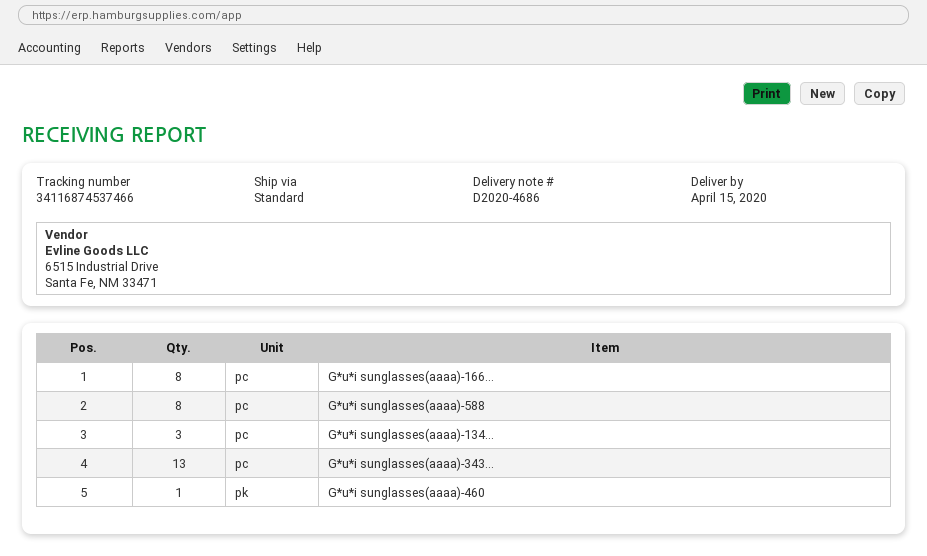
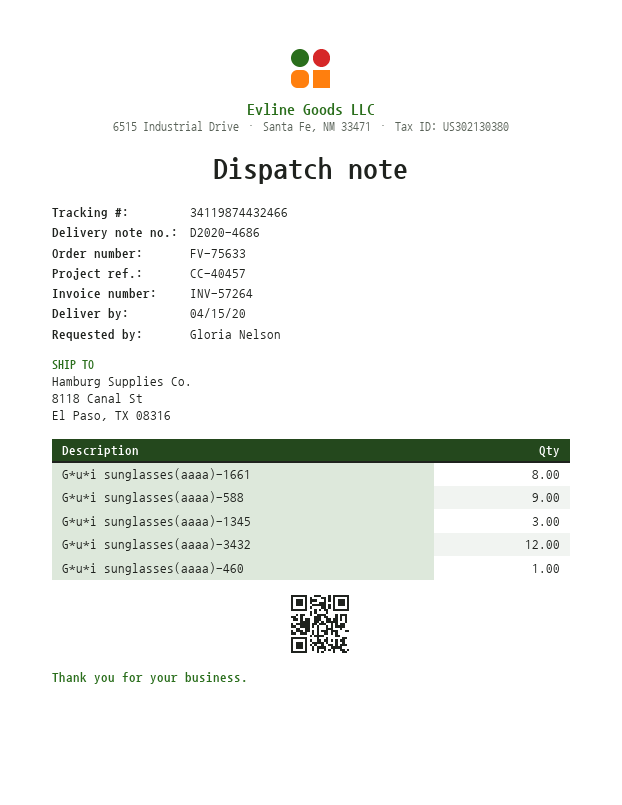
tracking number: 34116874537466 -> 34119874432466
G*u*i sunglasses(aaaa)-588: 8 -> 9
G*u*i sunglasses(aaaa)-343...: 13 -> 12

